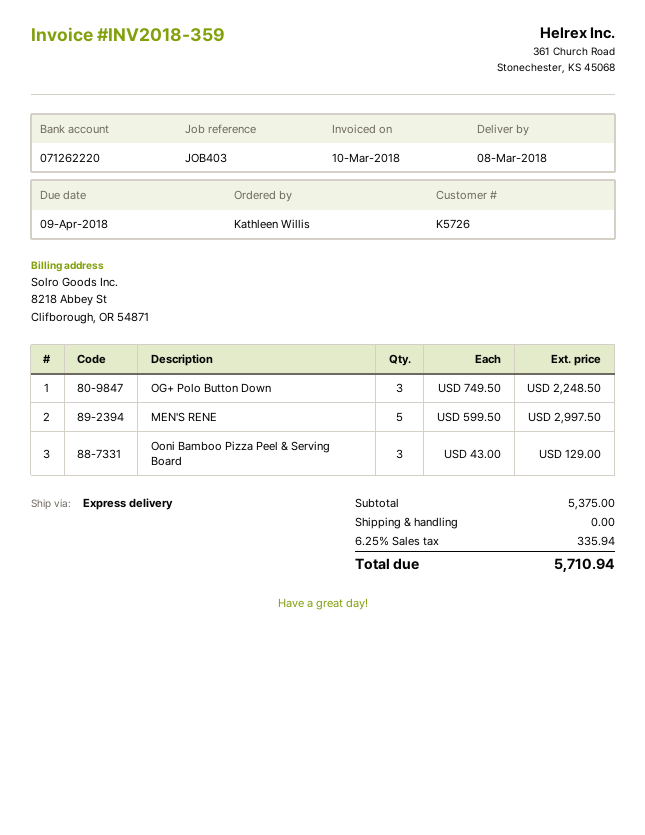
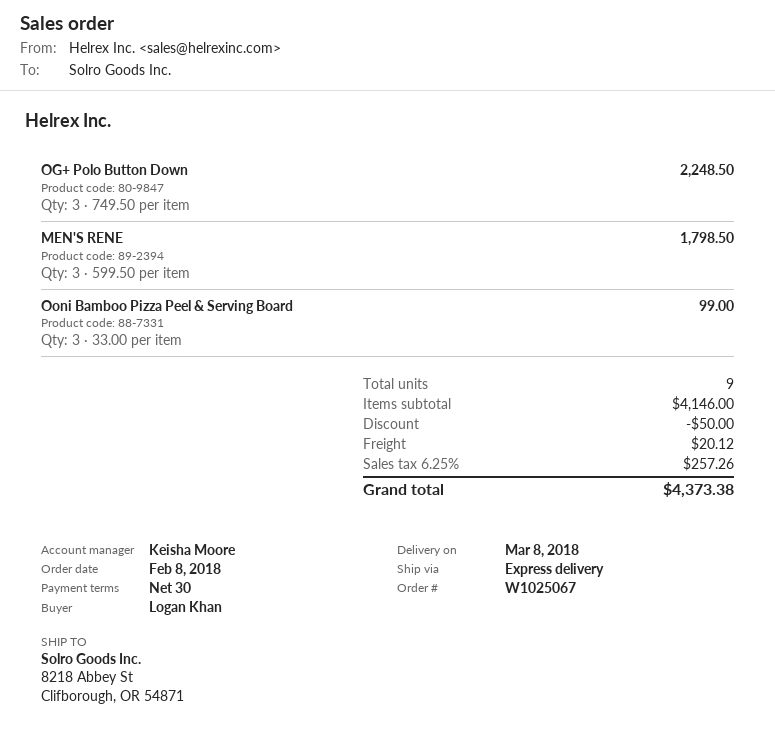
ordered by: Kathleen Willis -> Logan Khan
MEN'S RENE: 5 x 599.50 = 2997.50 -> 3 x 599.50 = 1798.50
Ooni Bamboo Pizza Peel & Serving Board: 3 x 43.00 = 129.00 -> 3 x 33.00 = 99.00
subtotal: 5375.00 -> 4146.00
discount: none -> 50.00
shipping: 0.00 -> 20.12
tax: 6.25% = 335.94 -> 6.25% = 257.26
total: 5710.94 -> 4373.38

